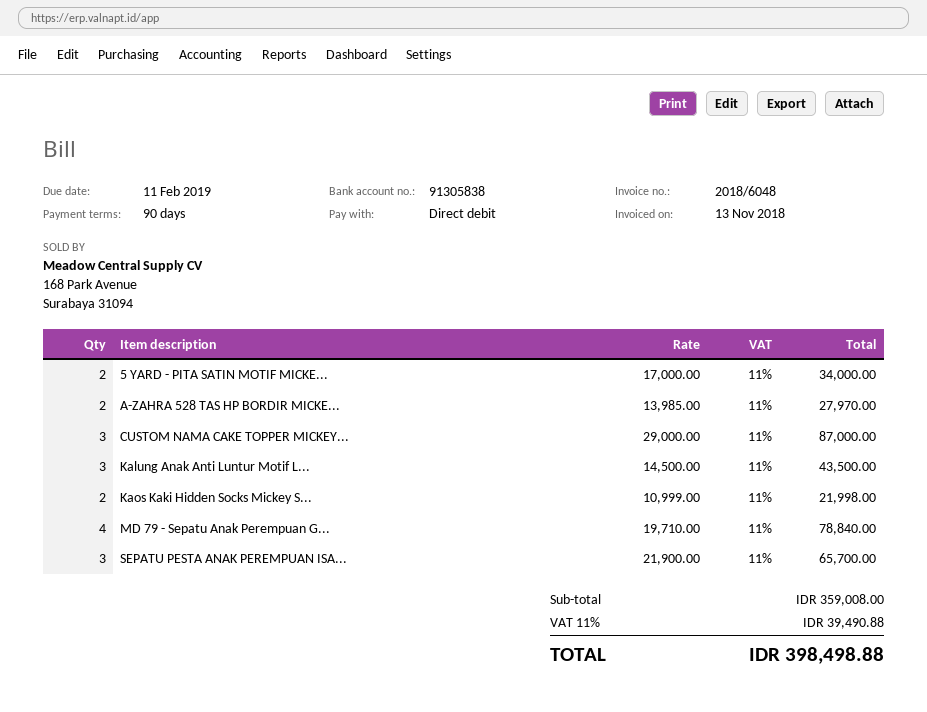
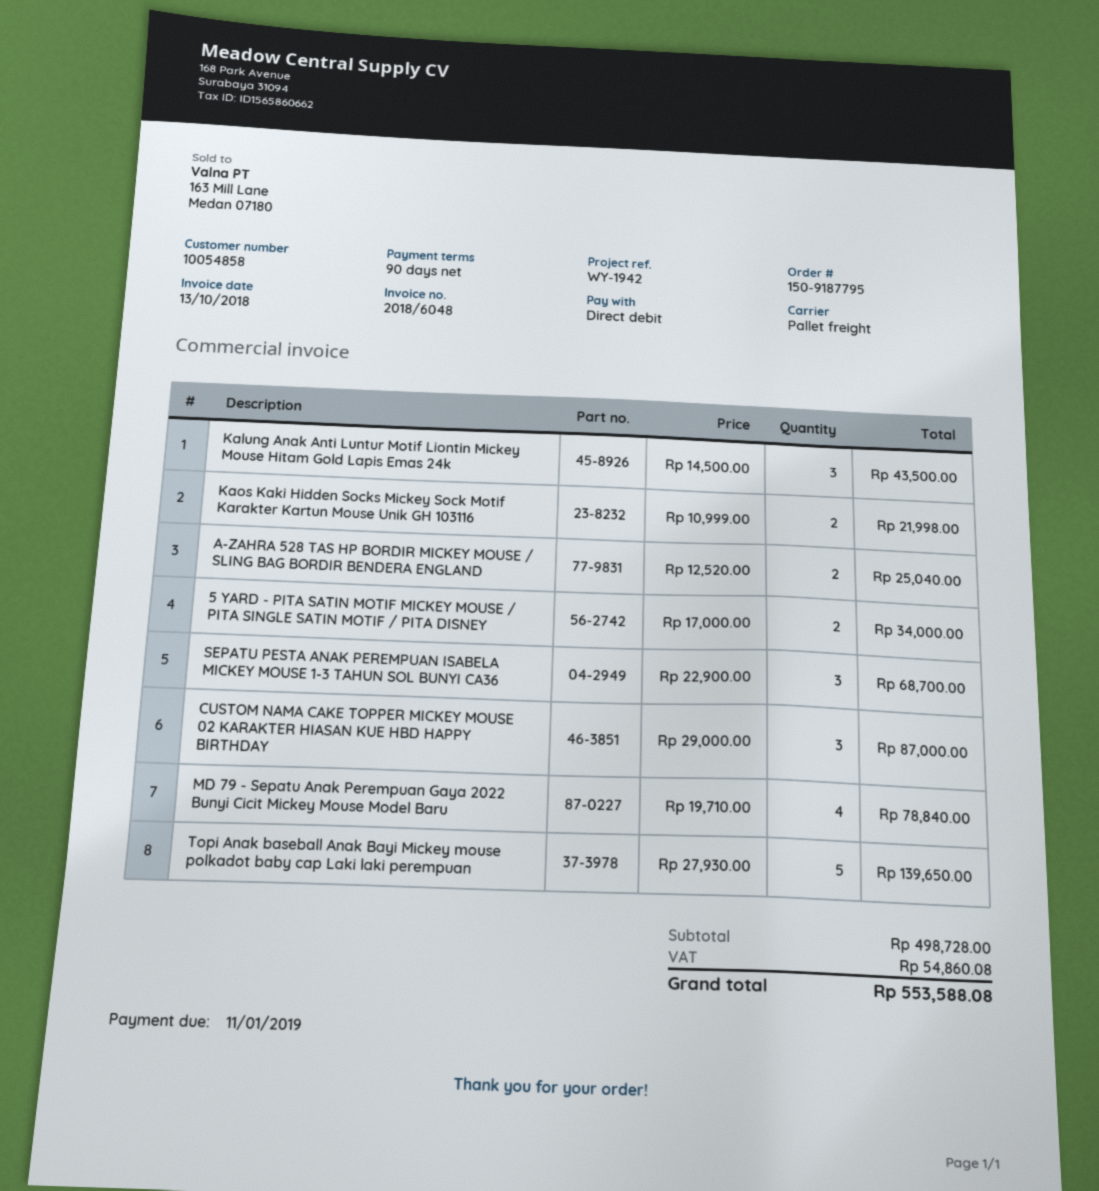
invoice date: 2018-11-13 -> 2018-10-13
due date: 2019-02-11 -> 2019-01-11
A-ZAHRA 528 TAS HP BORDIR MICKE...: 2 x 13985.00 = 27970.00 -> 2 x 12520.00 = 25040.00
SEPATU PESTA ANAK PEREMPUAN ISA...: 3 x 21900.00 = 65700.00 -> 3 x 22900.00 = 68700.00
Topi Anak baseball Anak Bayi Mickey mouse polkadot baby cap Laki laki perempuan: none -> 5 x 27930.00 = 139650.00
subtotal: 359008.00 -> 498728.00
tax: 39490.88 -> 54860.08
total: 398498.88 -> 553588.08

